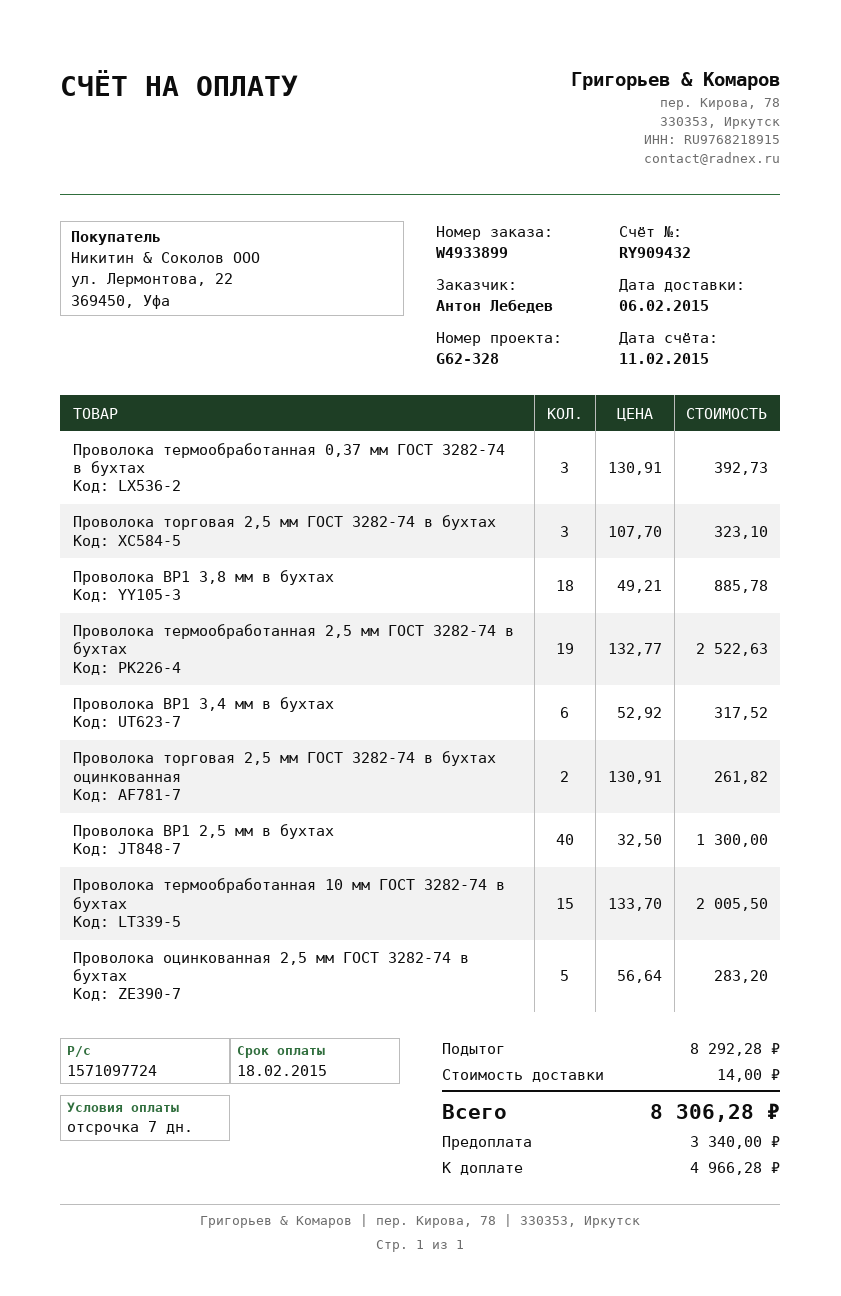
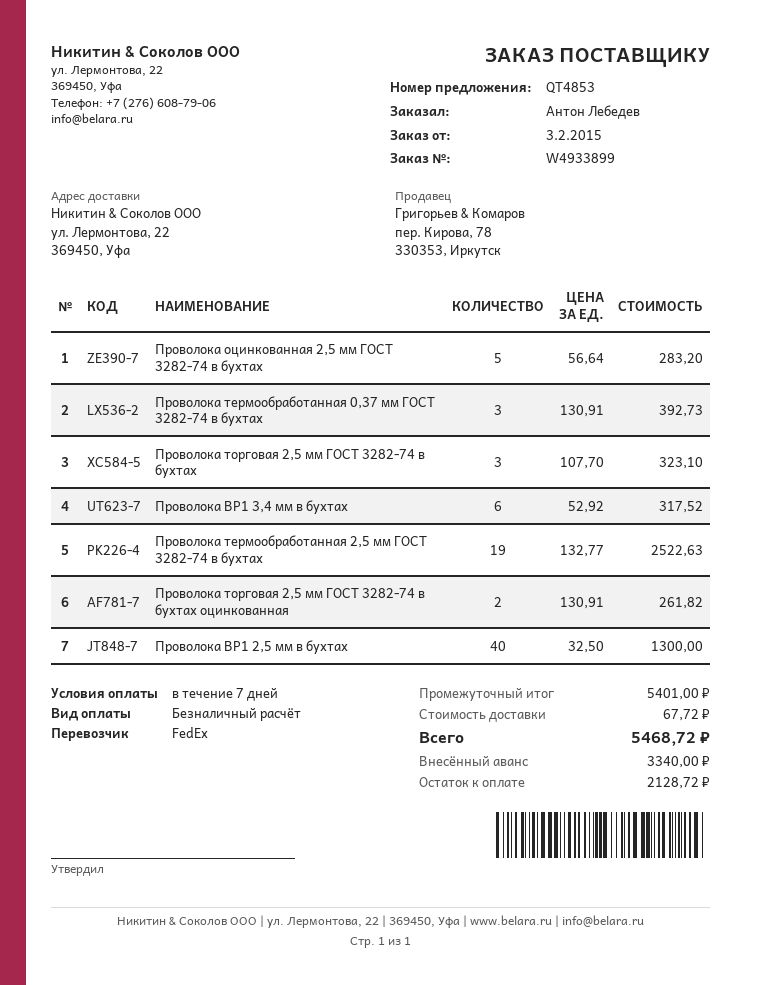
Проволока ВР1 3,8 мм в бухтах: 18 x 49.21 = 885.78 -> none
Проволока термообработанная 10 мм ГОСТ 3282-74 в бухтах: 15 x 133.70 = 2005.50 -> none
subtotal: 8292.28 -> 5401.00
shipping: 14.00 -> 67.72
total: 8306.28 -> 5468.72
balance: 4966.28 -> 2128.72

